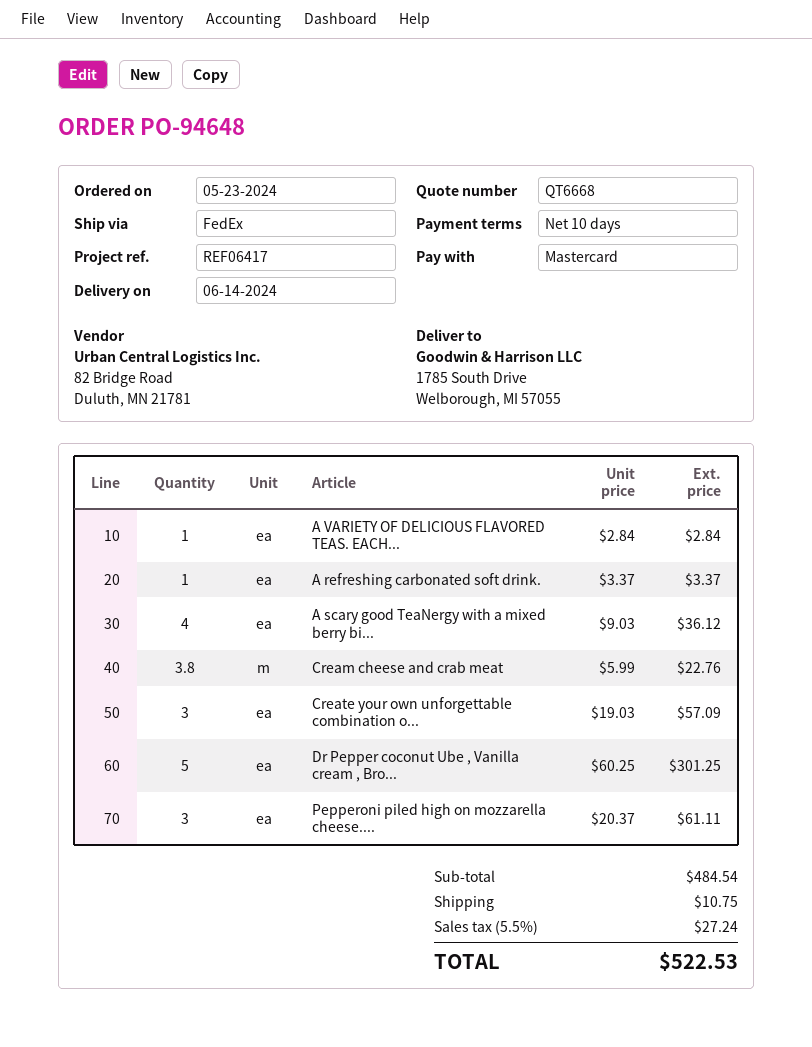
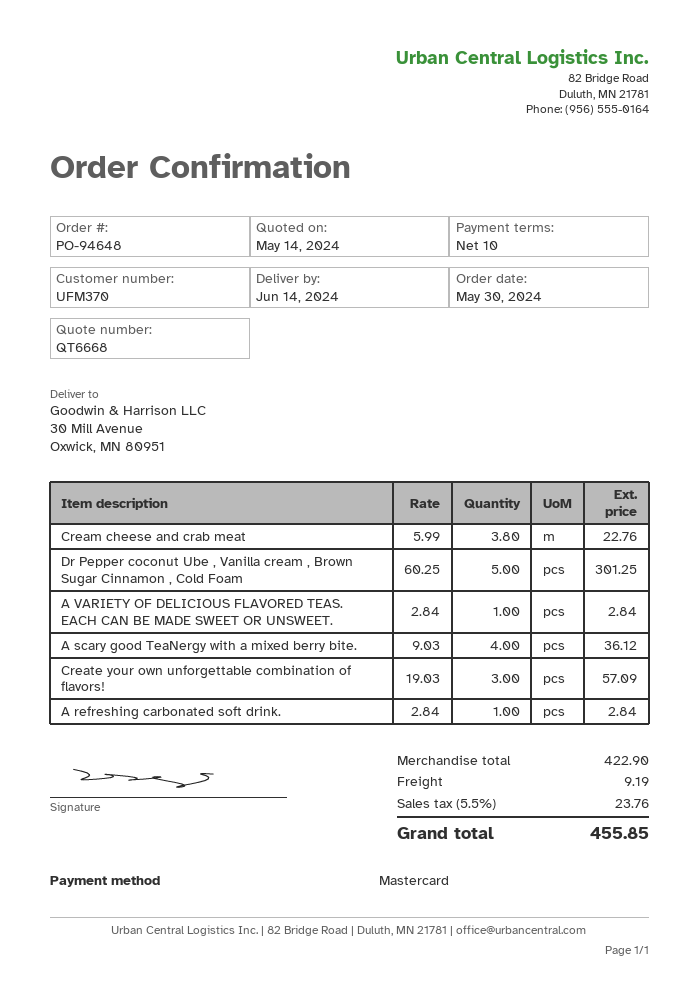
order date: 2024-05-23 -> 2024-05-30
ship to: 1785 South Drive, Welborough, MI 57055 -> 30 Mill Avenue, Oxwick, MN 80951
A refreshing carbonated soft drink.: 1 x 3.37 = 3.37 -> 1 x 2.84 = 2.84
Pepperoni piled high on mozzarella cheese....: 3 x 20.37 = 61.11 -> none
subtotal: 484.54 -> 422.90
shipping: 10.75 -> 9.19
tax: 5.5% = 27.24 -> 5.5% = 23.76
total: 522.53 -> 455.85

